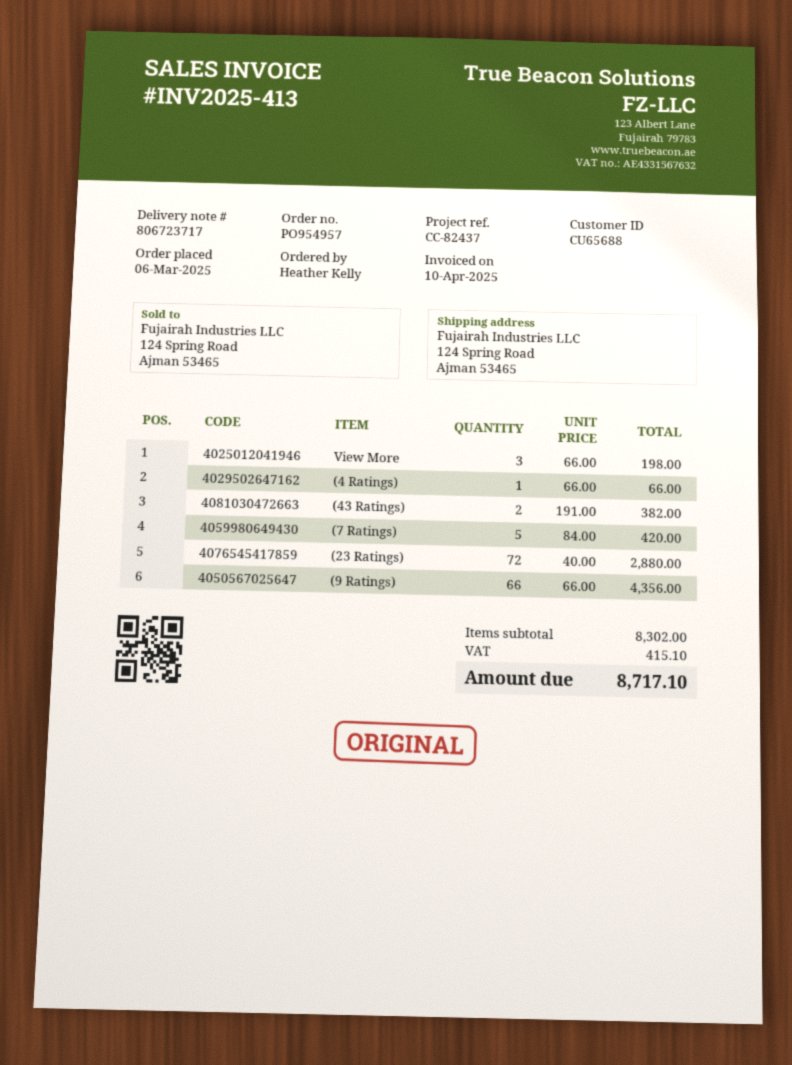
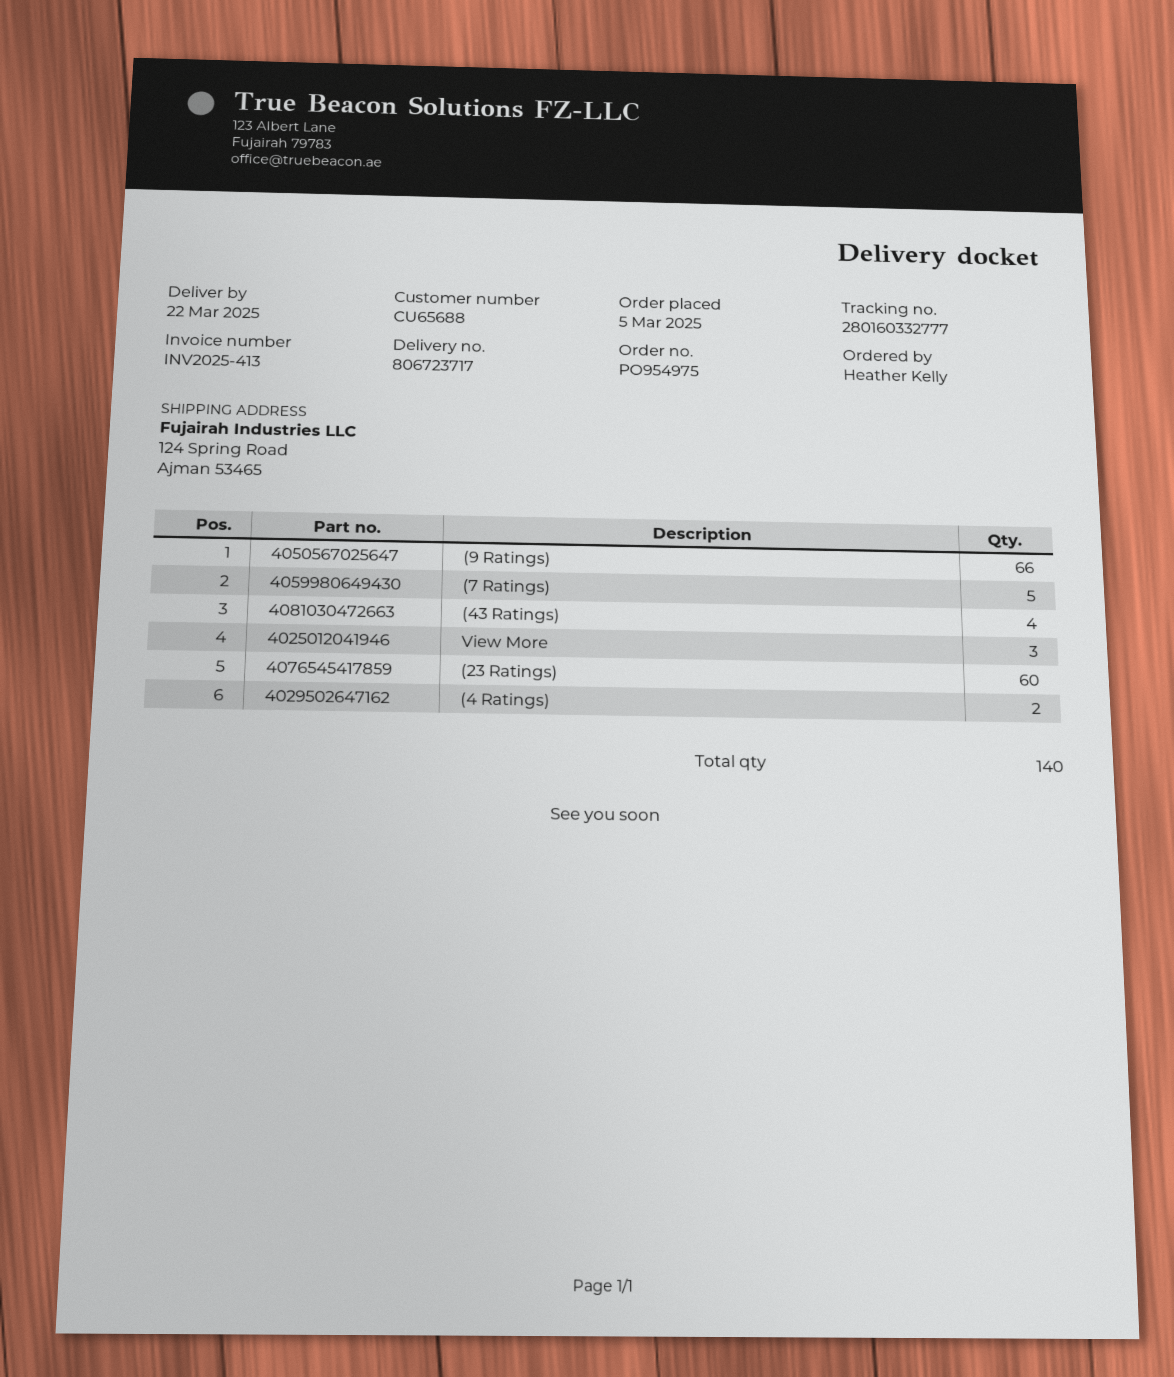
order number: PO954957 -> PO954975
order date: 2025-03-06 -> 2025-03-05
(4 Ratings): 1 -> 2
(43 Ratings): 2 -> 4
(23 Ratings): 72 -> 60

